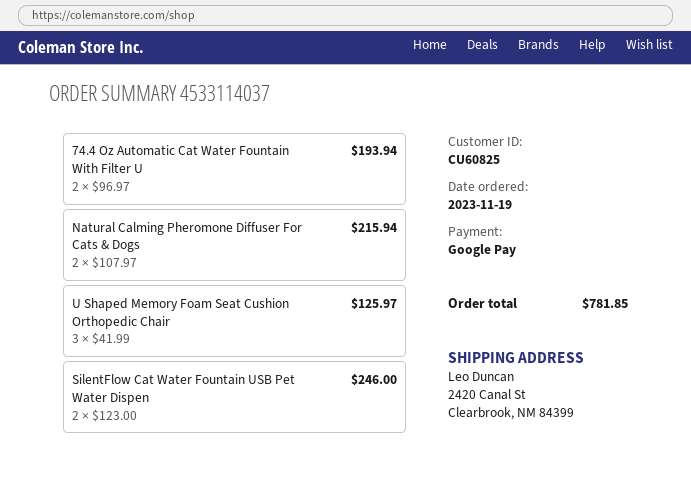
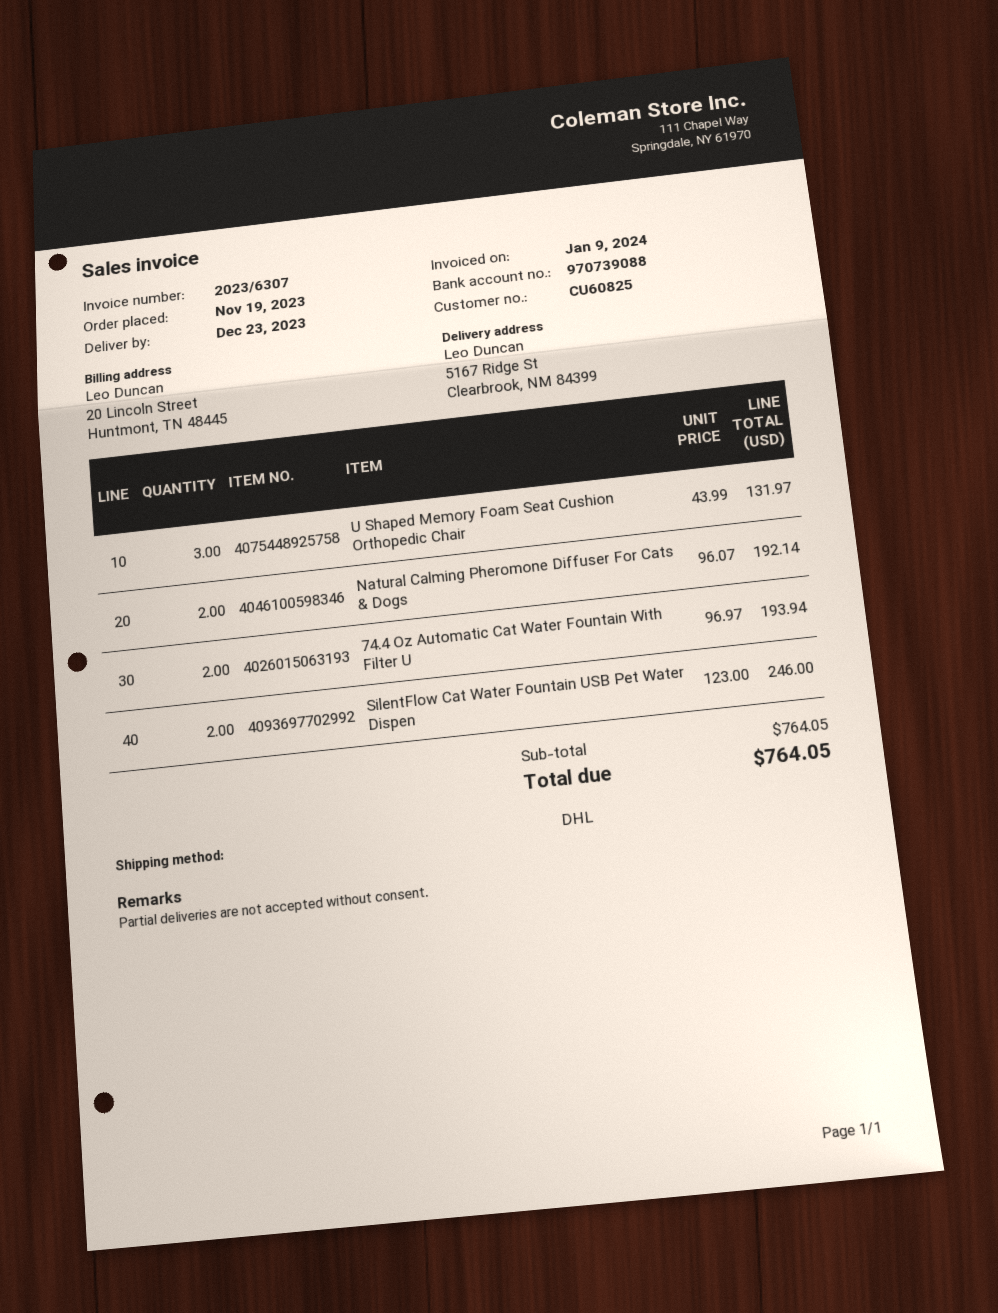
ship to: 2420 Canal St, Clearbrook, NM 84399 -> 5167 Ridge St, Clearbrook, NM 84399
Natural Calming Pheromone Diffuser For Cats & Dogs: 2 x 107.97 = 215.94 -> 2 x 96.07 = 192.14
U Shaped Memory Foam Seat Cushion Orthopedic Chair: 3 x 41.99 = 125.97 -> 3 x 43.99 = 131.97
total: 781.85 -> 764.05

